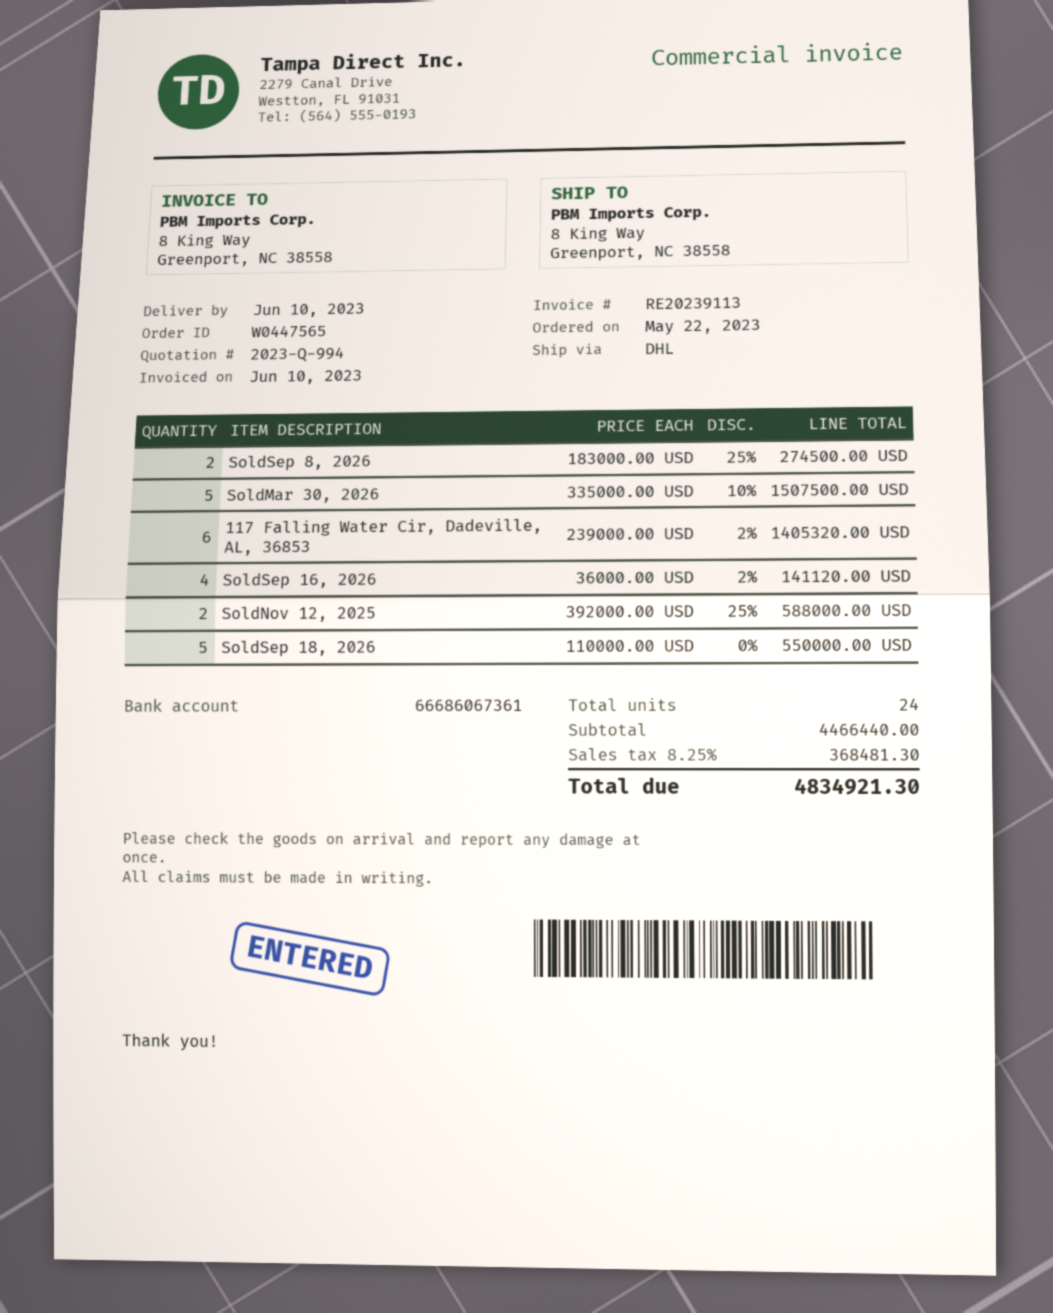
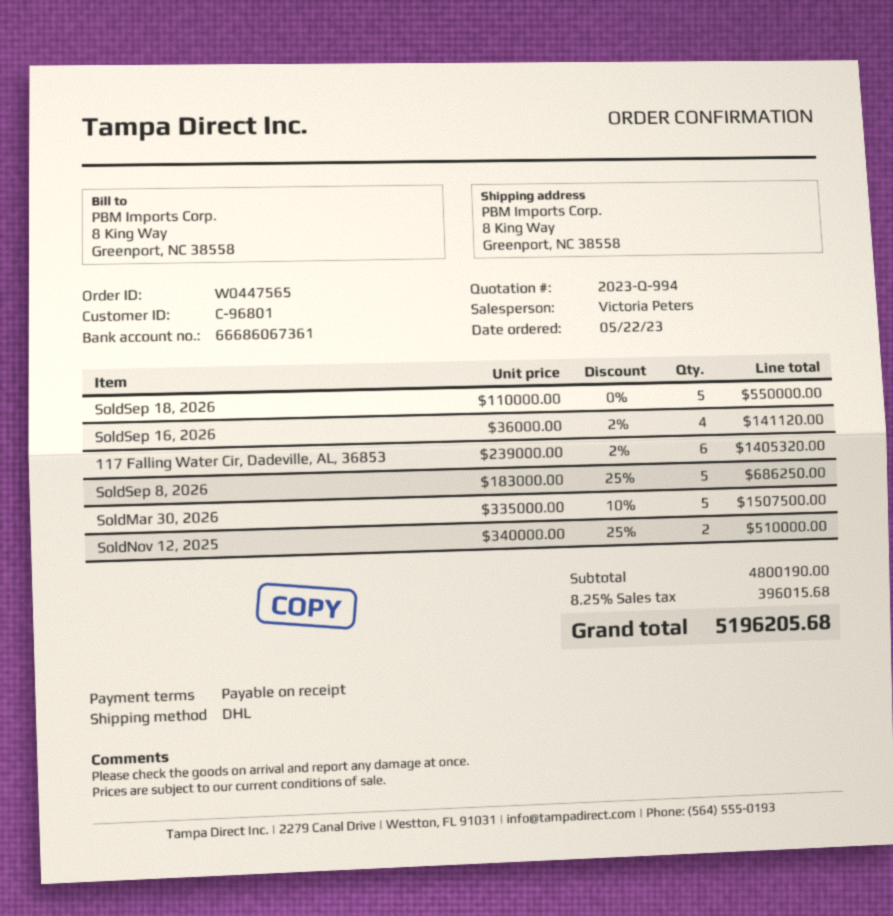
SoldSep 8, 2026: 2 x 183000.00 - 25% = 274500.00 -> 5 x 183000.00 - 25% = 686250.00
SoldNov 12, 2025: 2 x 392000.00 - 25% = 588000.00 -> 2 x 340000.00 - 25% = 510000.00
subtotal: 4466440.00 -> 4800190.00
tax: 8.25% = 368481.30 -> 8.25% = 396015.68
total: 4834921.30 -> 5196205.68

